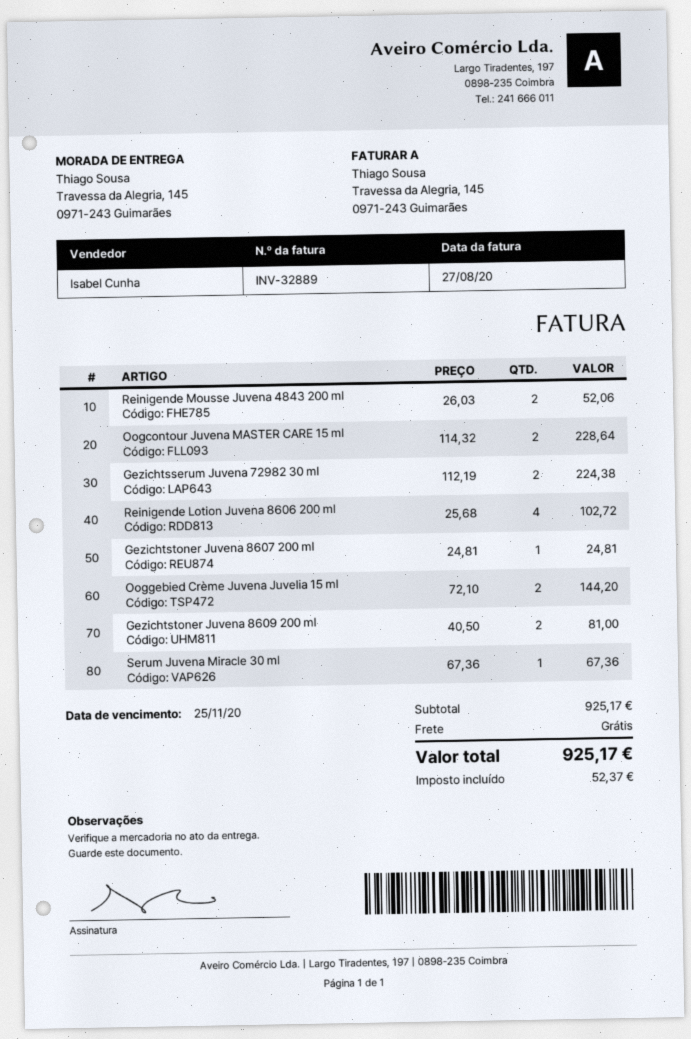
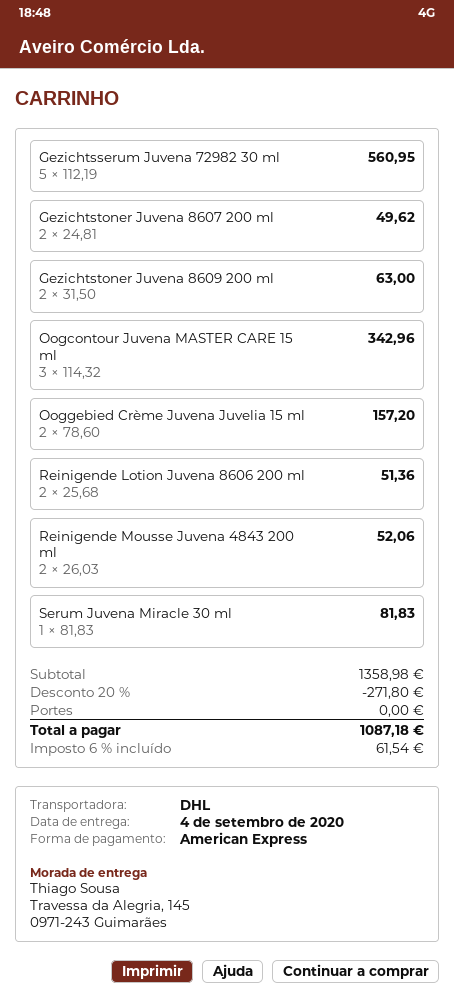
Oogcontour Juvena MASTER CARE 15 ml: 2 x 114.32 = 228.64 -> 3 x 114.32 = 342.96
Gezichtsserum Juvena 72982 30 ml: 2 x 112.19 = 224.38 -> 5 x 112.19 = 560.95
Reinigende Lotion Juvena 8606 200 ml: 4 x 25.68 = 102.72 -> 2 x 25.68 = 51.36
Gezichtstoner Juvena 8607 200 ml: 1 x 24.81 = 24.81 -> 2 x 24.81 = 49.62
Ooggebied Crème Juvena Juvelia 15 ml: 2 x 72.10 = 144.20 -> 2 x 78.60 = 157.20
Gezichtstoner Juvena 8609 200 ml: 2 x 40.50 = 81.00 -> 2 x 31.50 = 63.00
Serum Juvena Miracle 30 ml: 1 x 67.36 = 67.36 -> 1 x 81.83 = 81.83
subtotal: 925.17 -> 1358.98
discount: none -> 20% = 271.80
tax: 52.37 -> 61.54
total: 925.17 -> 1087.18

